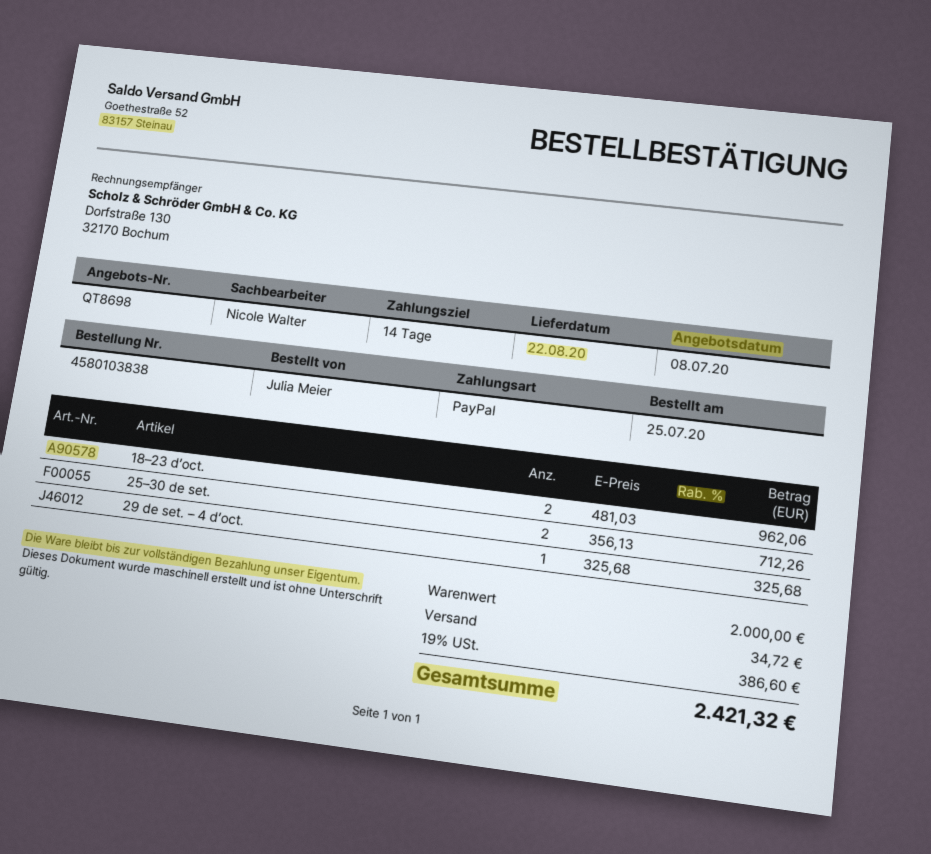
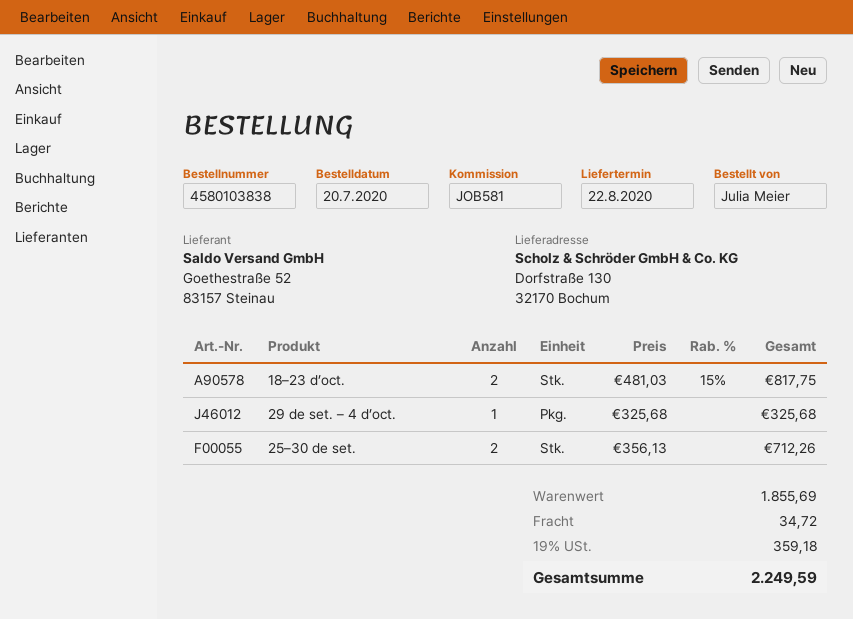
order date: 2020-07-25 -> 2020-07-20
18–23 d’oct.: 2 x 481.03 = 962.06 -> 2 x 481.03 - 15% = 817.75
subtotal: 2000.00 -> 1855.69
tax: 19% = 386.60 -> 19% = 359.18
total: 2421.32 -> 2249.59

